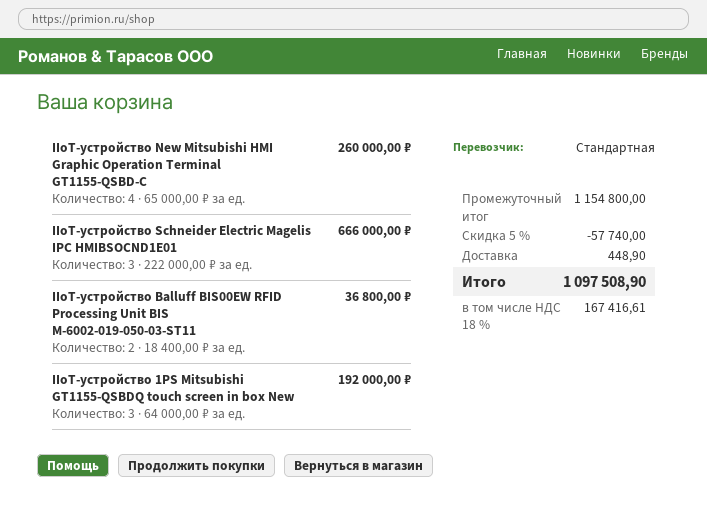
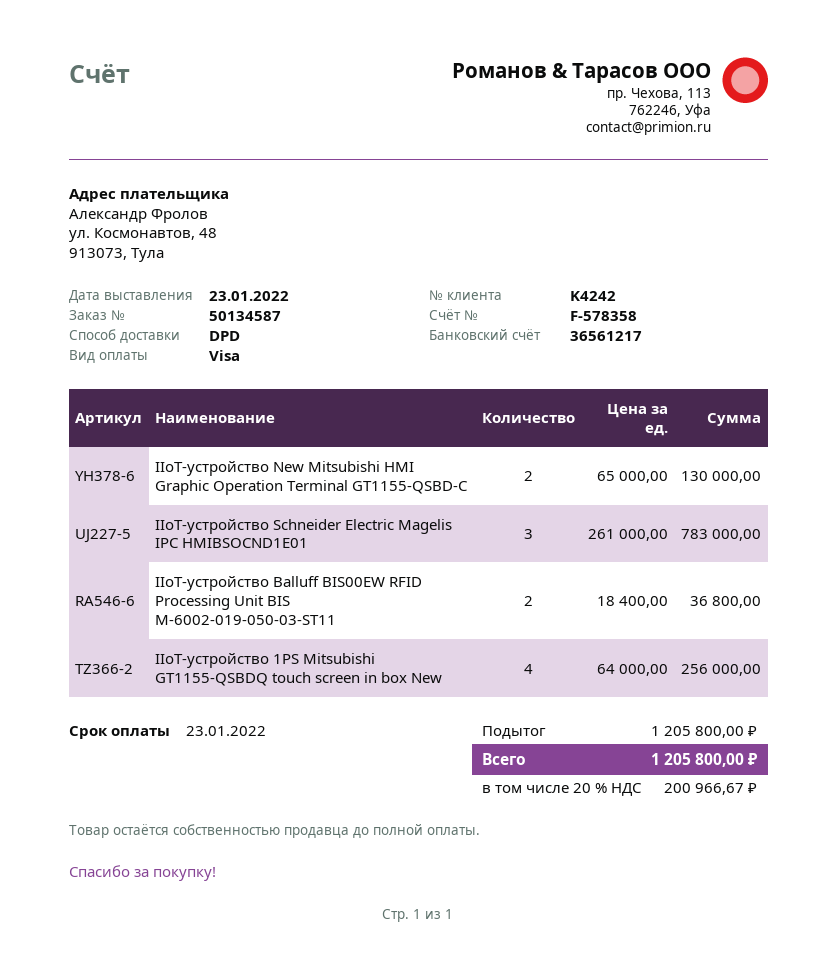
shipping method: standard -> DPD
IIoT-устройство New Mitsubishi HMI Graphic Operation Terminal GT1155-QSBD-C: 4 x 65000.00 = 260000.00 -> 2 x 65000.00 = 130000.00
IIoT-устройство Schneider Electric Magelis IPC HMIBSOCND1E01: 3 x 222000.00 = 666000.00 -> 3 x 261000.00 = 783000.00
IIoT-устройство 1PS Mitsubishi GT1155-QSBDQ touch screen in box New: 3 x 64000.00 = 192000.00 -> 4 x 64000.00 = 256000.00
subtotal: 1154800.00 -> 1205800.00
discount: 5% = 57740.00 -> none
shipping: 448.90 -> none
tax: 18% = 167416.61 -> 20% = 200966.67
total: 1097508.90 -> 1205800.00

